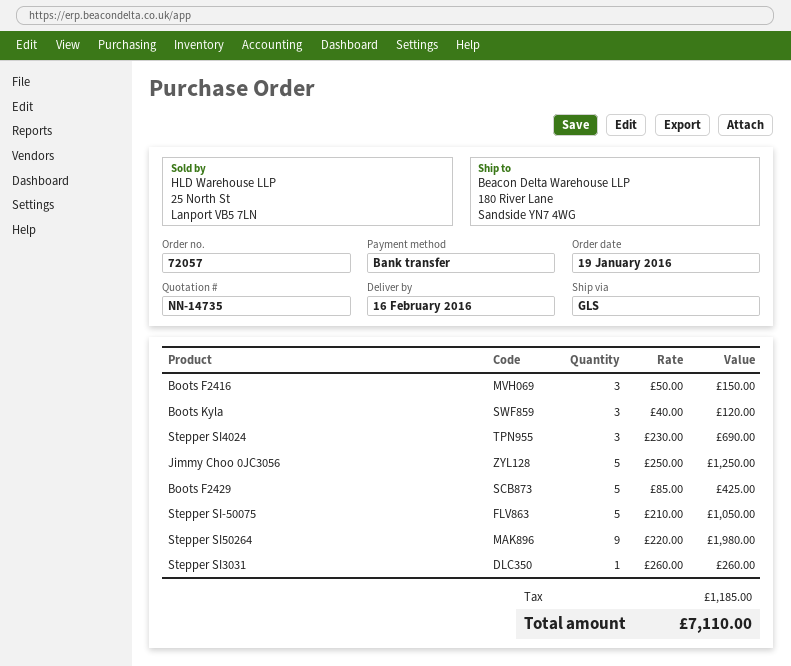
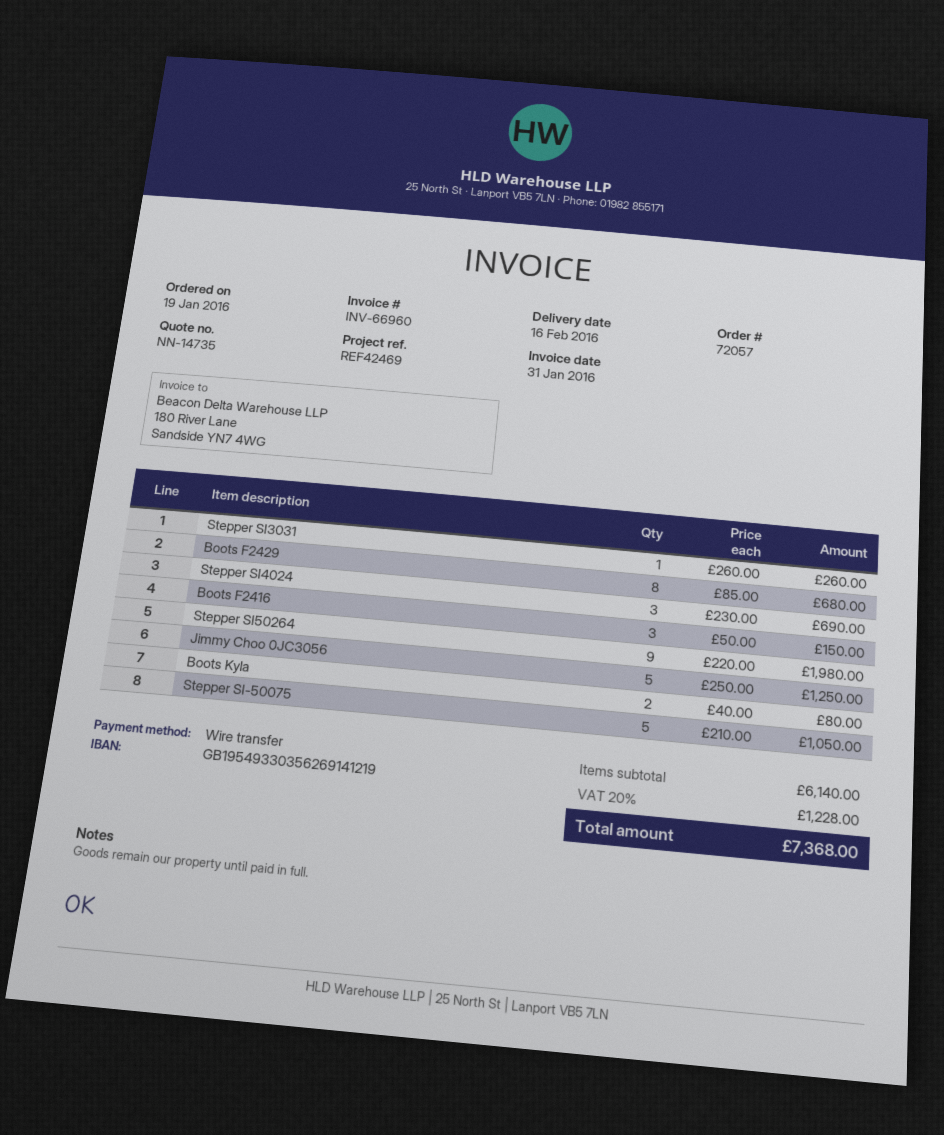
Boots Kyla: 3 x 40.00 = 120.00 -> 2 x 40.00 = 80.00
Boots F2429: 5 x 85.00 = 425.00 -> 8 x 85.00 = 680.00
tax: 1185.00 -> 1228.00
total: 7110.00 -> 7368.00

